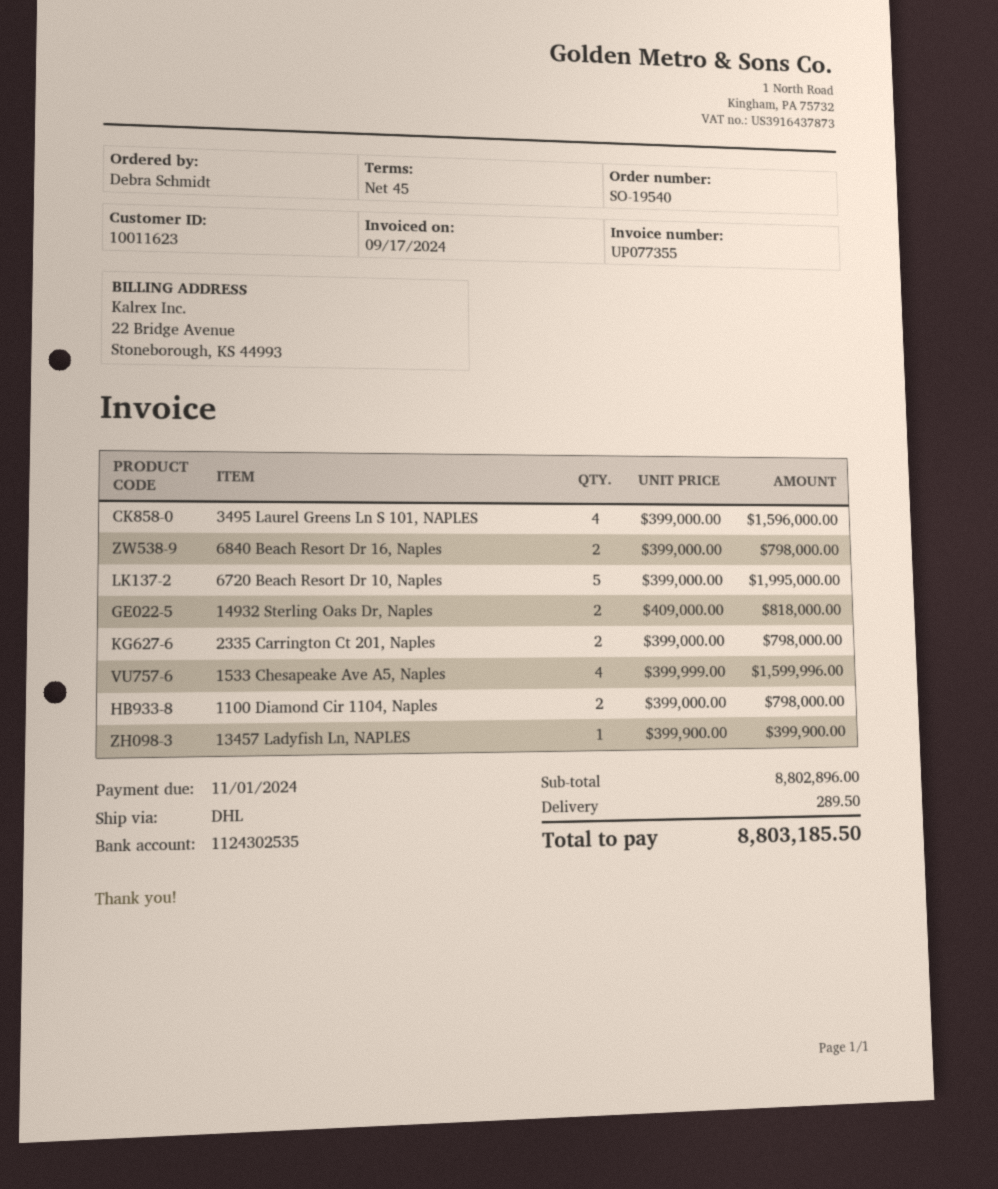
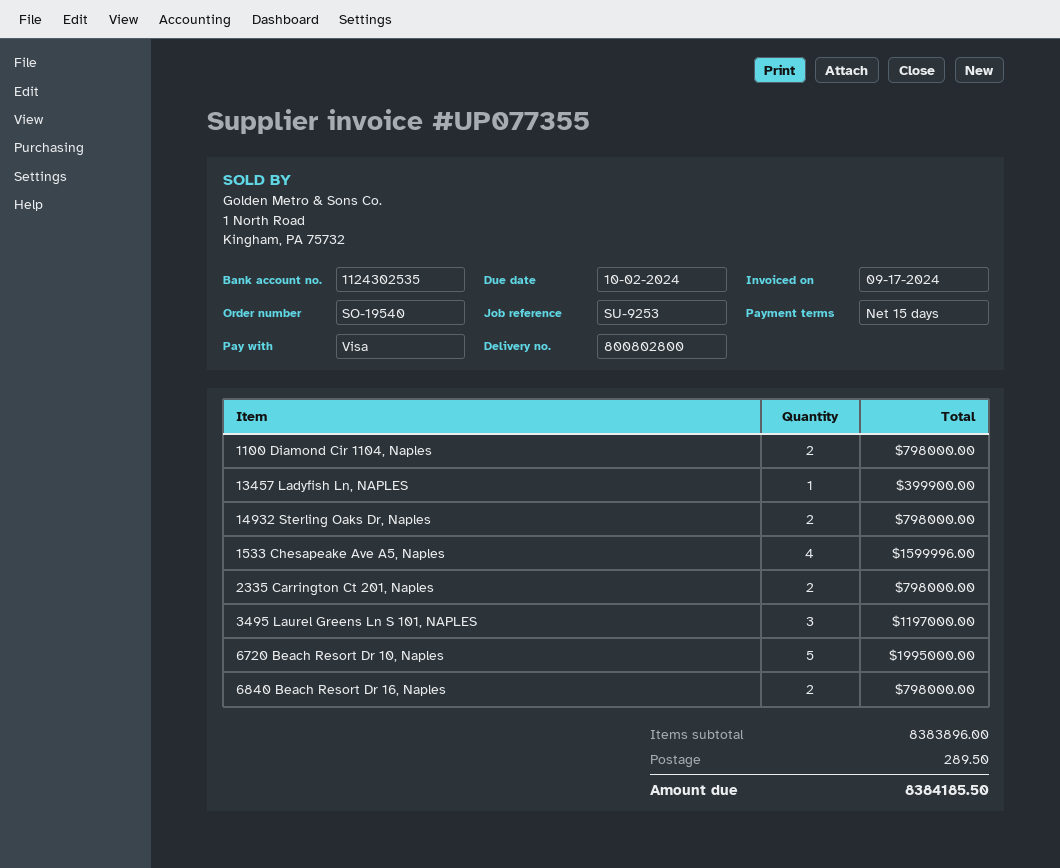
payment terms: 45 days -> 15 days
due date: 2024-11-01 -> 2024-10-02
3495 Laurel Greens Ln S 101, NAPLES: 4 for 1596000.00 -> 3 for 1197000.00
14932 Sterling Oaks Dr, Naples: 2 for 818000.00 -> 2 for 798000.00
subtotal: 8802896.00 -> 8383896.00
total: 8803185.50 -> 8384185.50

